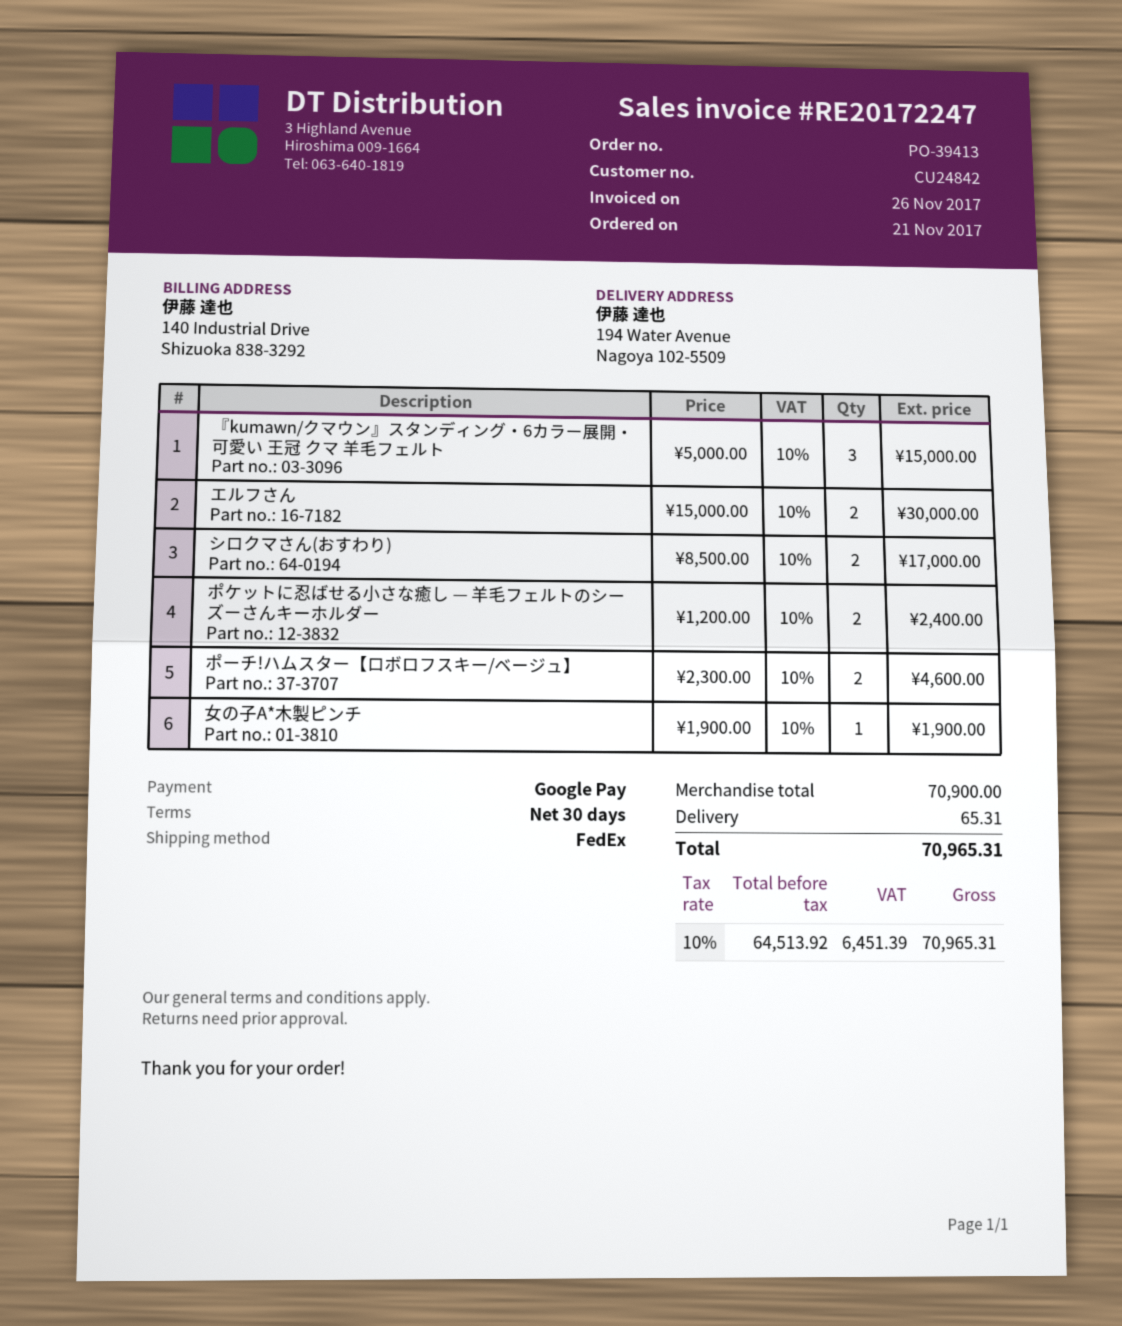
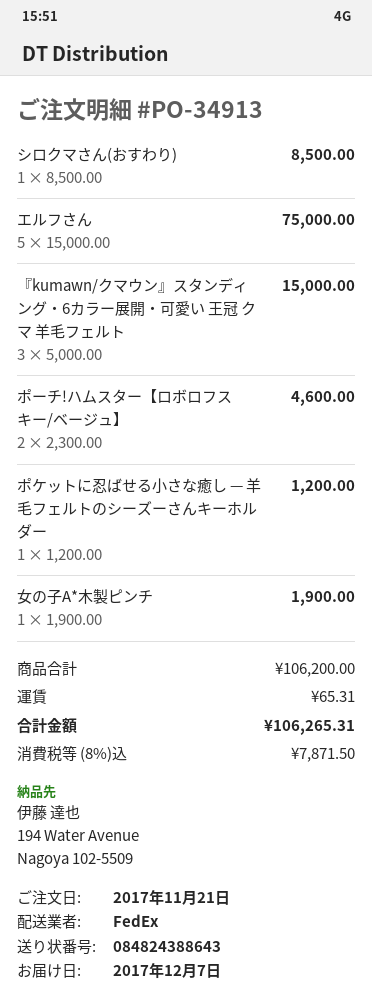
order number: PO-39413 -> PO-34913
エルフさん: 2 x 15000.00 = 30000.00 -> 5 x 15000.00 = 75000.00
シロクマさん(おすわり): 2 x 8500.00 = 17000.00 -> 1 x 8500.00 = 8500.00
ポケットに忍ばせる小さな癒し — 羊毛フェルトのシーズーさんキーホルダー: 2 x 1200.00 = 2400.00 -> 1 x 1200.00 = 1200.00
subtotal: 70900.00 -> 106200.00
tax: 10% = 6451.39 -> 8% = 7871.50
total: 70965.31 -> 106265.31

